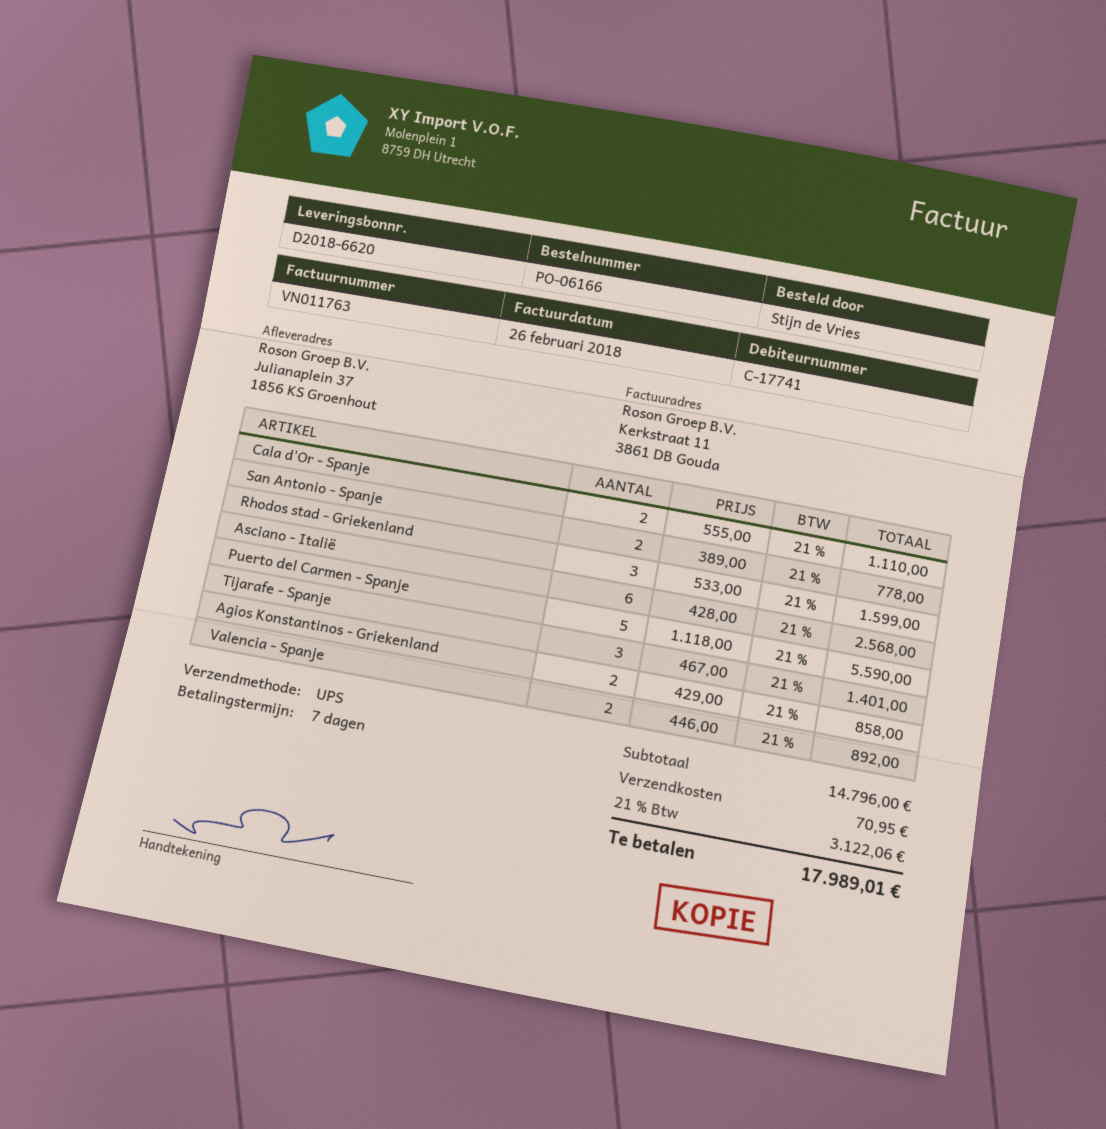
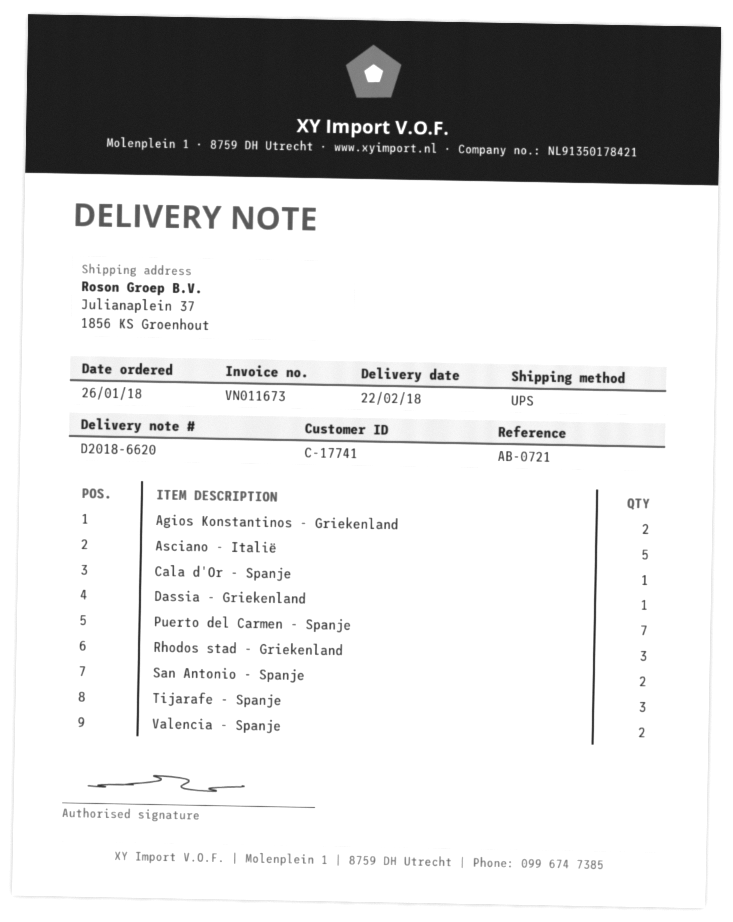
invoice number: VN011763 -> VN011673
Cala d'Or - Spanje: 2 -> 1
Asciano - Italië: 6 -> 5
Puerto del Carmen - Spanje: 5 -> 7
Dassia - Griekenland: none -> 1

